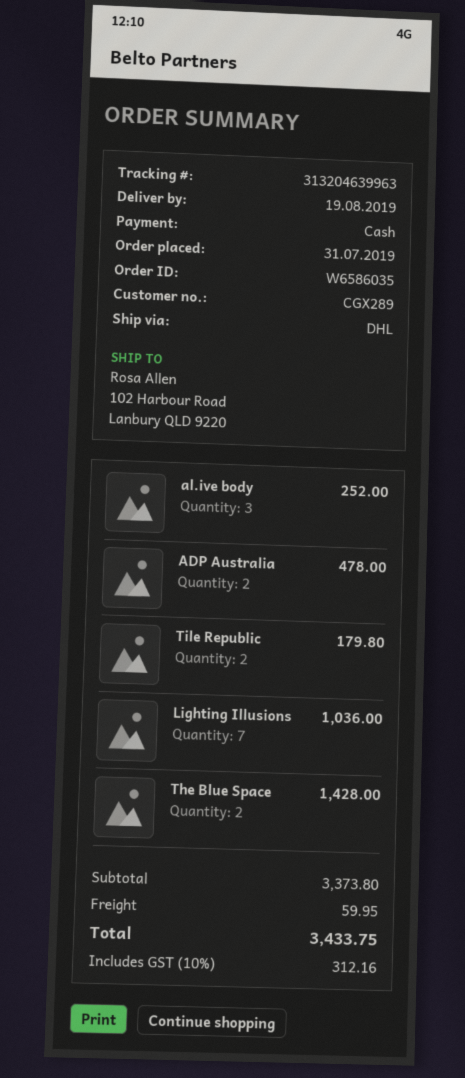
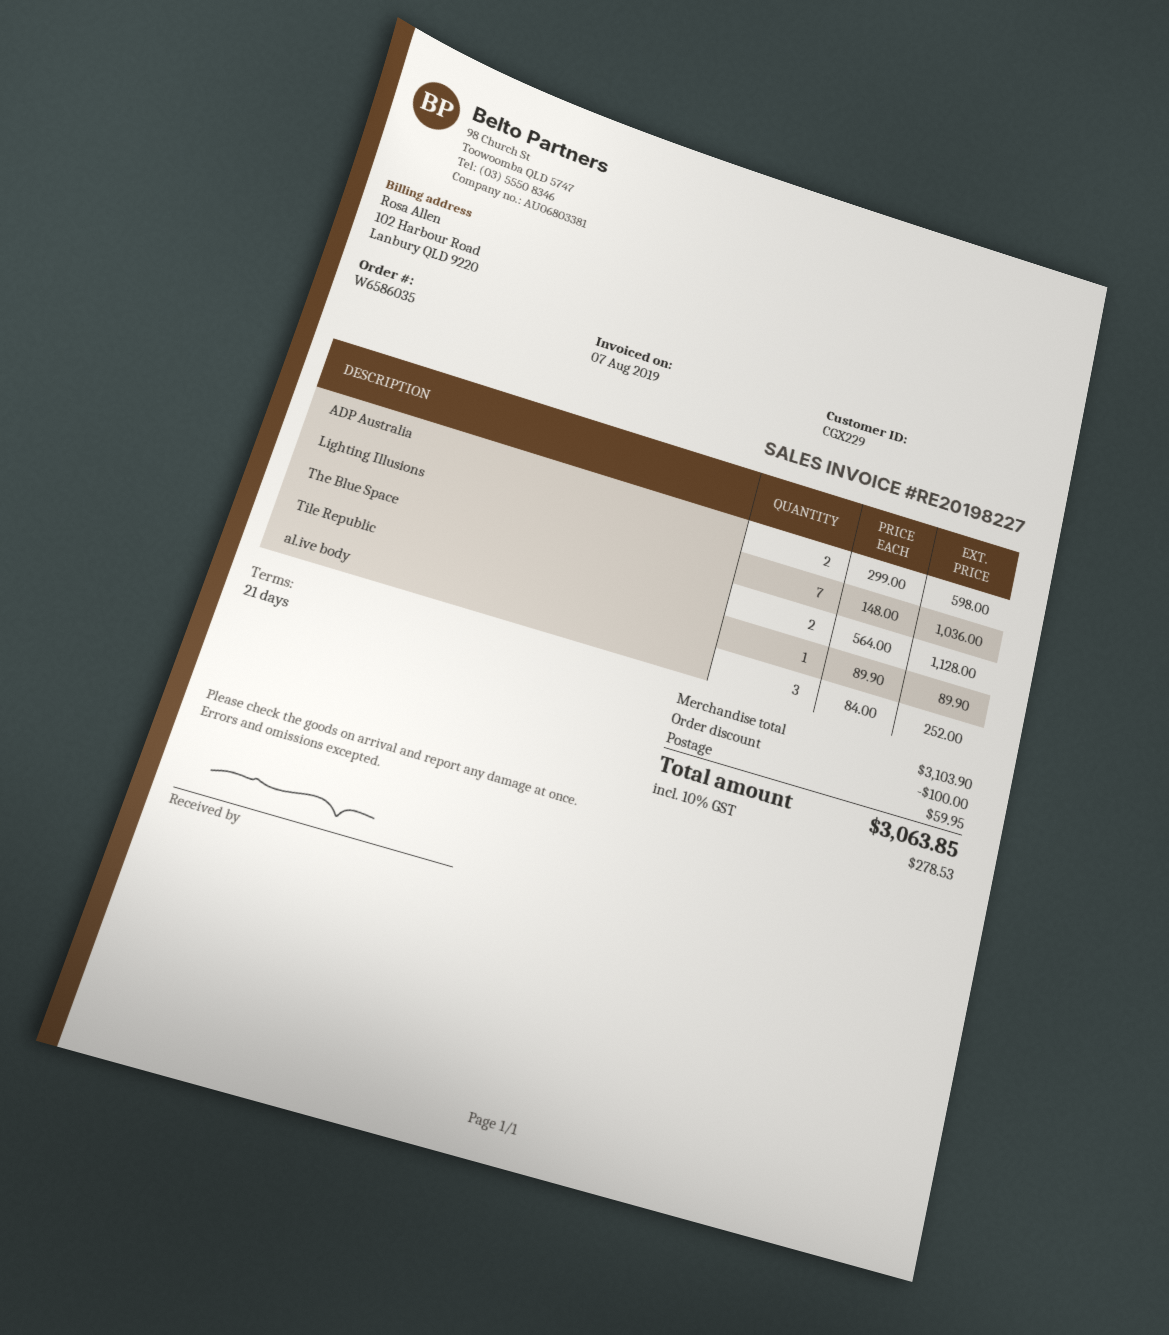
customer number: CGX289 -> CGX229
ADP Australia: 2 for 478.00 -> 2 for 598.00
Tile Republic: 2 for 179.80 -> 1 for 89.90
The Blue Space: 2 for 1428.00 -> 2 for 1128.00
subtotal: 3373.80 -> 3103.90
discount: none -> 100.00
tax: 10% = 312.16 -> 10% = 278.53
total: 3433.75 -> 3063.85

